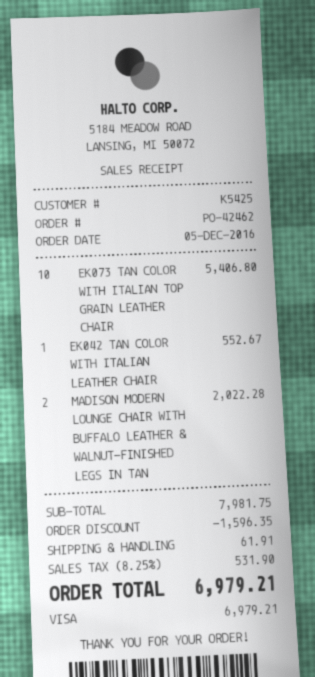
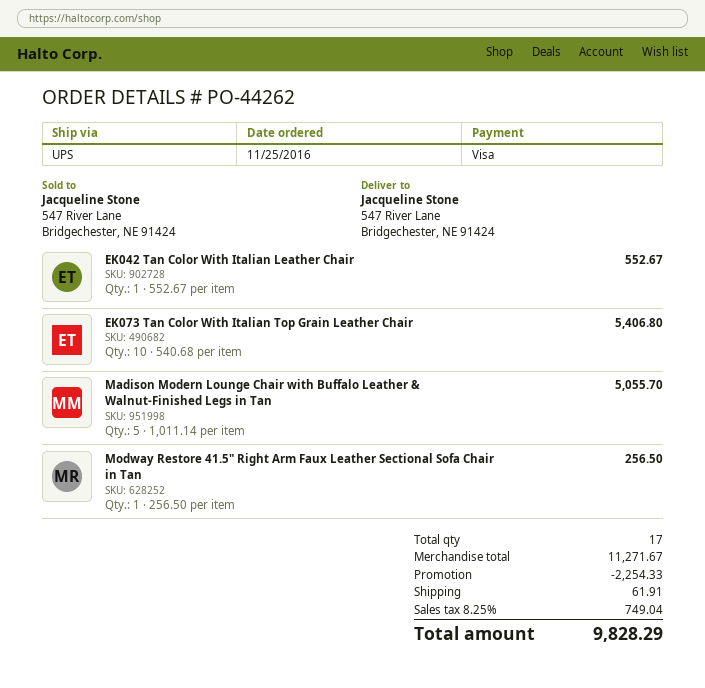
order number: PO-42462 -> PO-44262
order date: 2016-12-05 -> 2016-11-25
MADISON MODERN LOUNGE CHAIR WITH BUFFALO LEATHER & WALNUT-FINISHED LEGS IN TAN: 2 for 2022.28 -> 5 for 5055.70
Modway Restore 41.5" Right Arm Faux Leather Sectional Sofa Chair in Tan: none -> 1 for 256.50
subtotal: 7981.75 -> 11271.67
discount: 1596.35 -> 2254.33
tax: 8.25% = 531.90 -> 8.25% = 749.04
total: 6979.21 -> 9828.29

